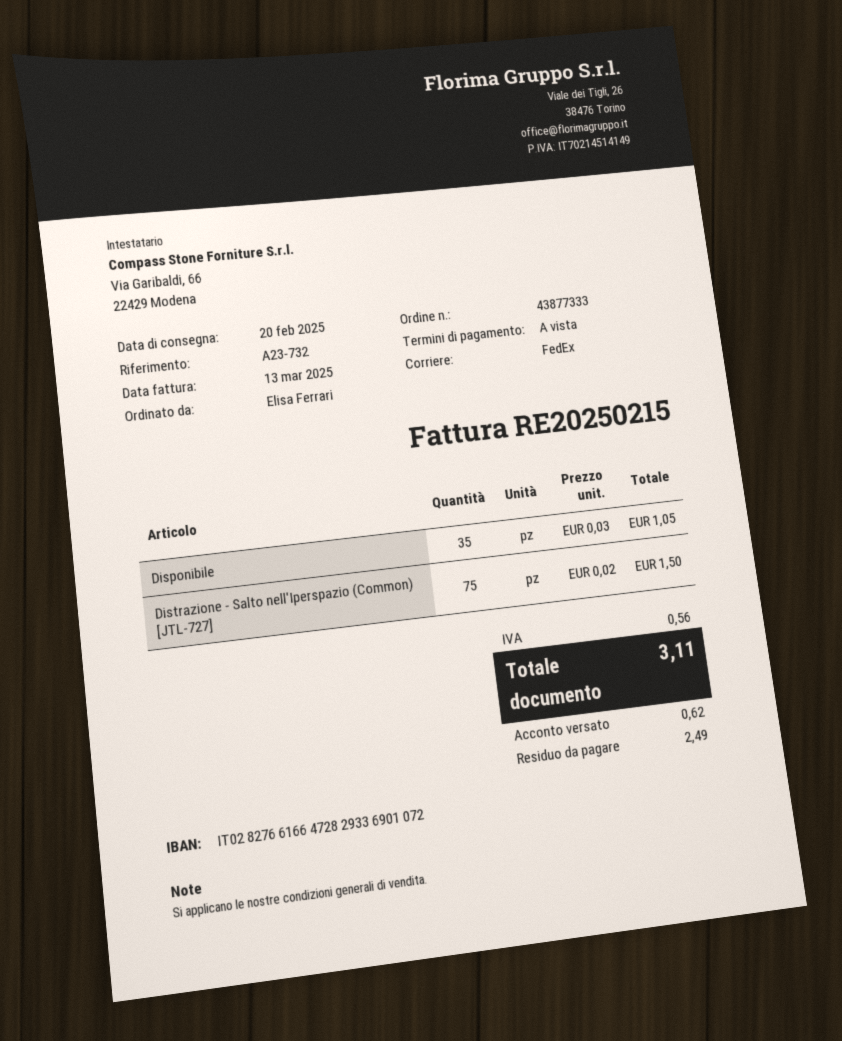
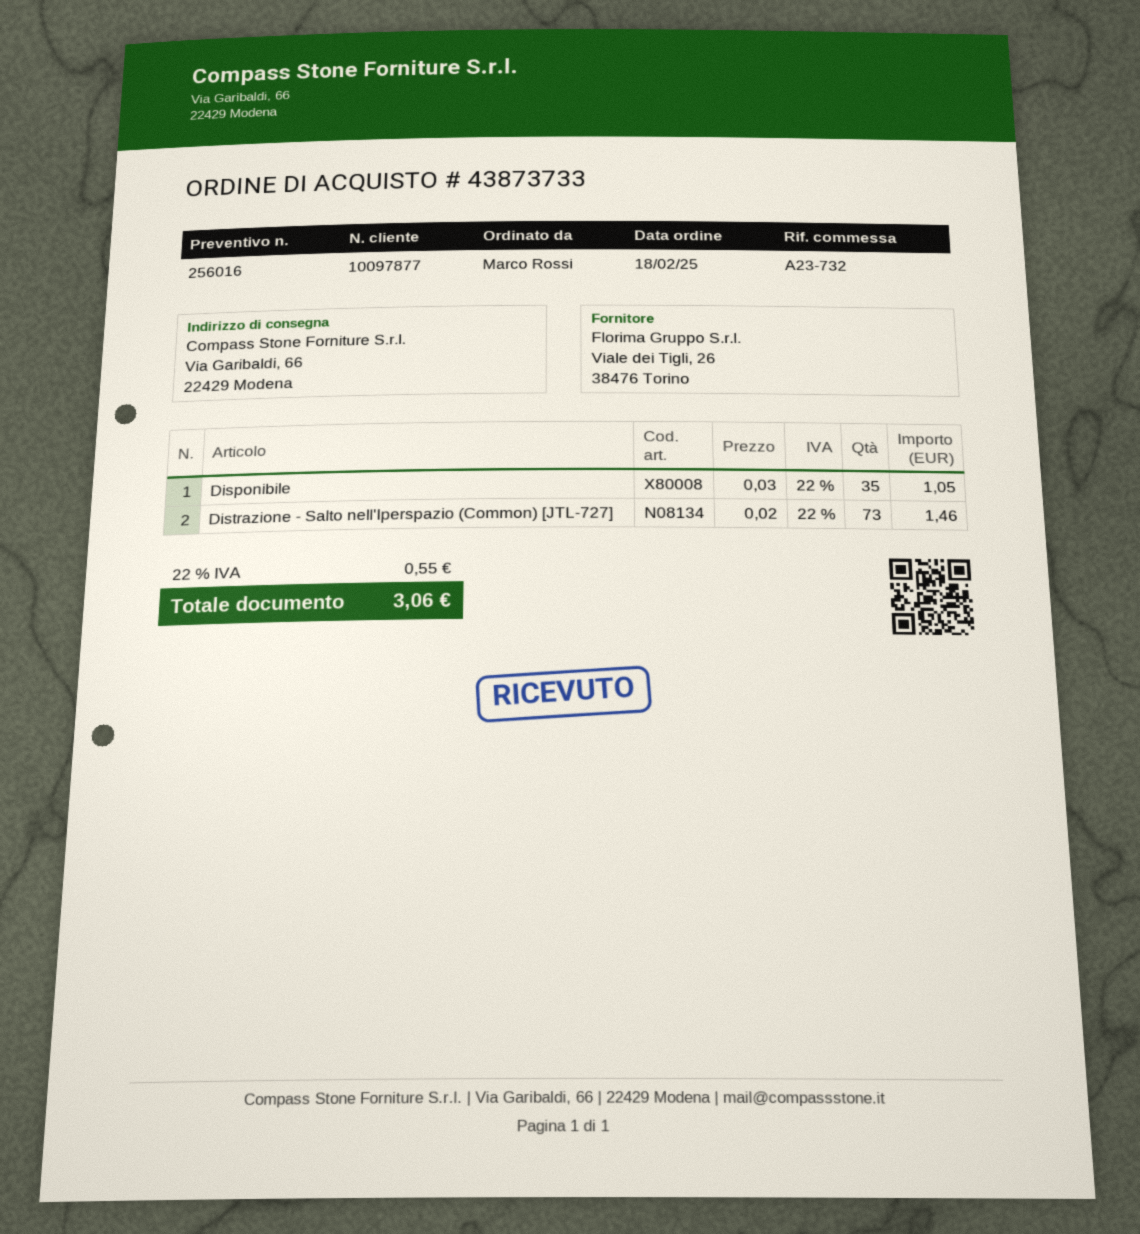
order number: 43877333 -> 43873733
ordered by: Elisa Ferrari -> Marco Rossi
Distrazione - Salto nell'Iperspazio (Common) [JTL-727]: 75 x 0.02 = 1.50 -> 73 x 0.02 = 1.46
tax: 0.56 -> 0.55
total: 3.11 -> 3.06

